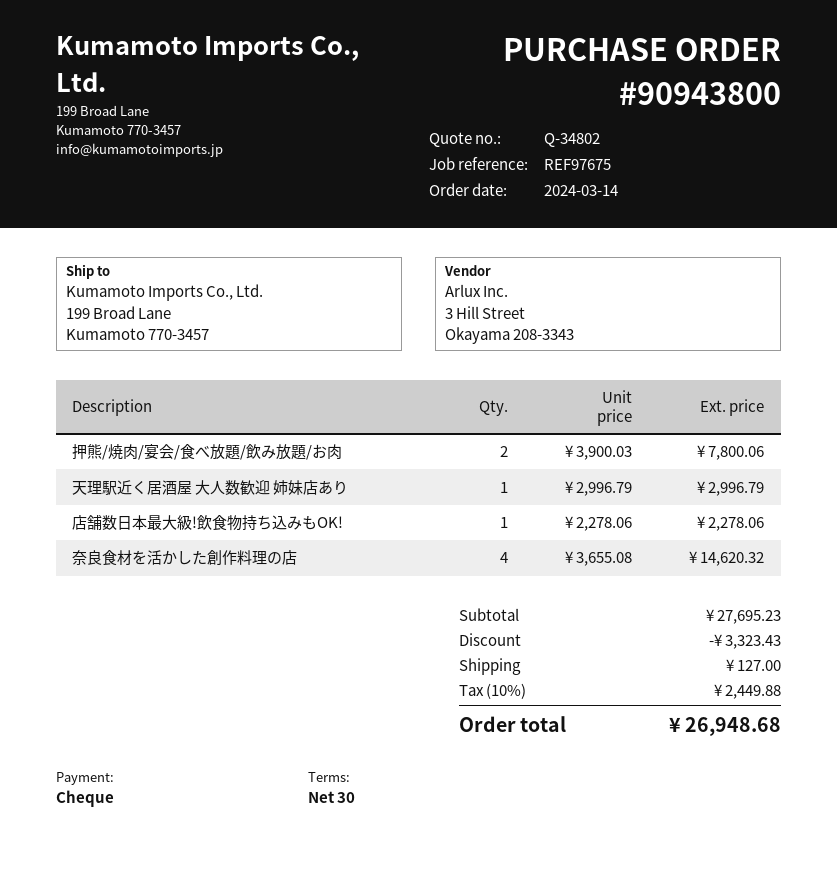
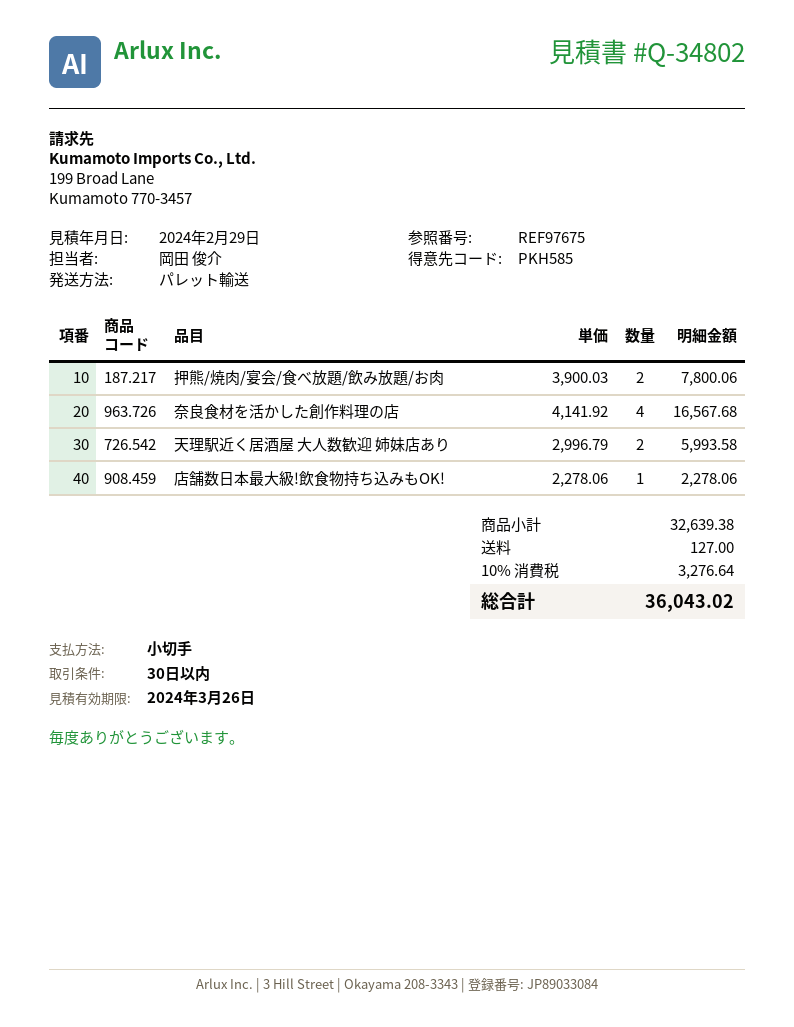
天理駅近く居酒屋 大人数歓迎 姉妹店あり: 1 x 2996.79 = 2996.79 -> 2 x 2996.79 = 5993.58
奈良食材を活かした創作料理の店: 4 x 3655.08 = 14620.32 -> 4 x 4141.92 = 16567.68
subtotal: 27695.23 -> 32639.38
discount: 3323.43 -> none
tax: 10% = 2449.88 -> 10% = 3276.64
total: 26948.68 -> 36043.02

